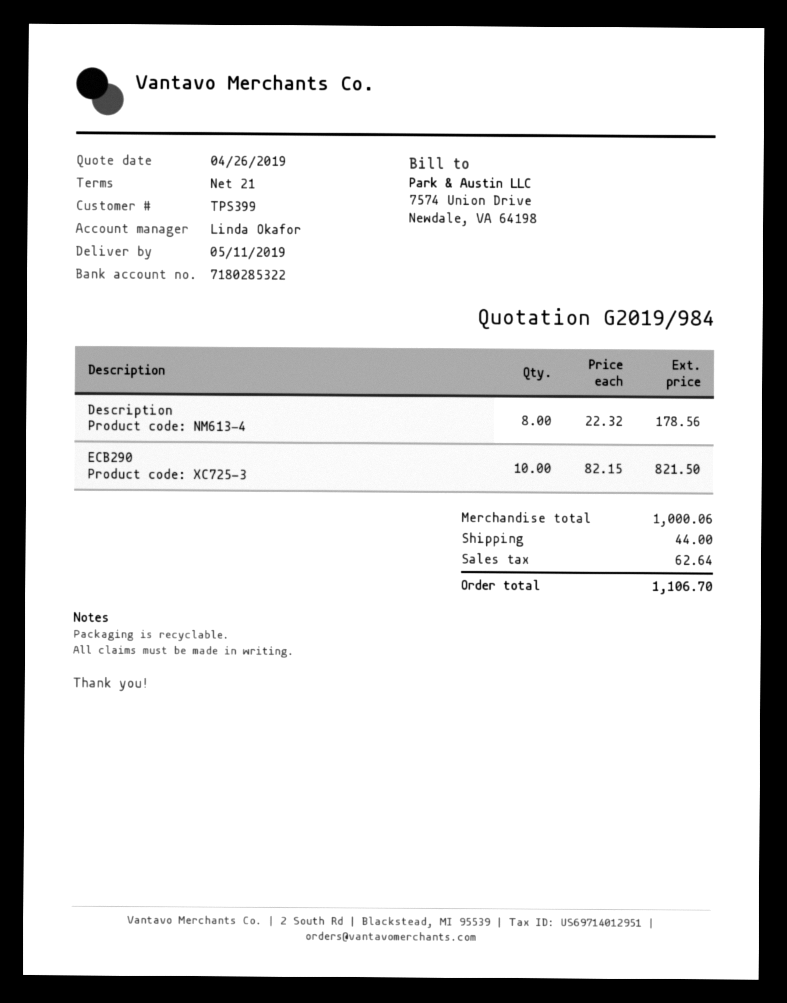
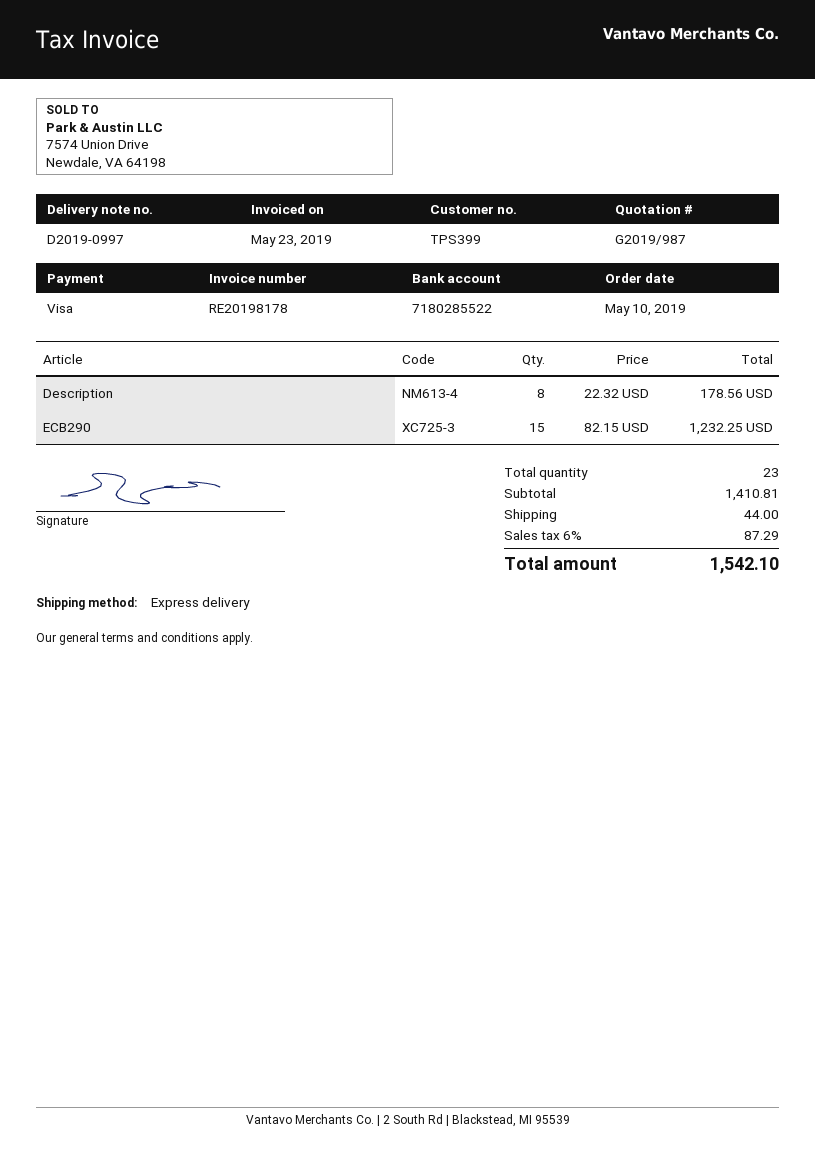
quote number: G2019/984 -> G2019/987
bank account: 7180285322 -> 7180285522
ECB290: 10 x 82.15 = 821.50 -> 15 x 82.15 = 1232.25
subtotal: 1000.06 -> 1410.81
tax: 62.64 -> 87.29
total: 1106.70 -> 1542.10

